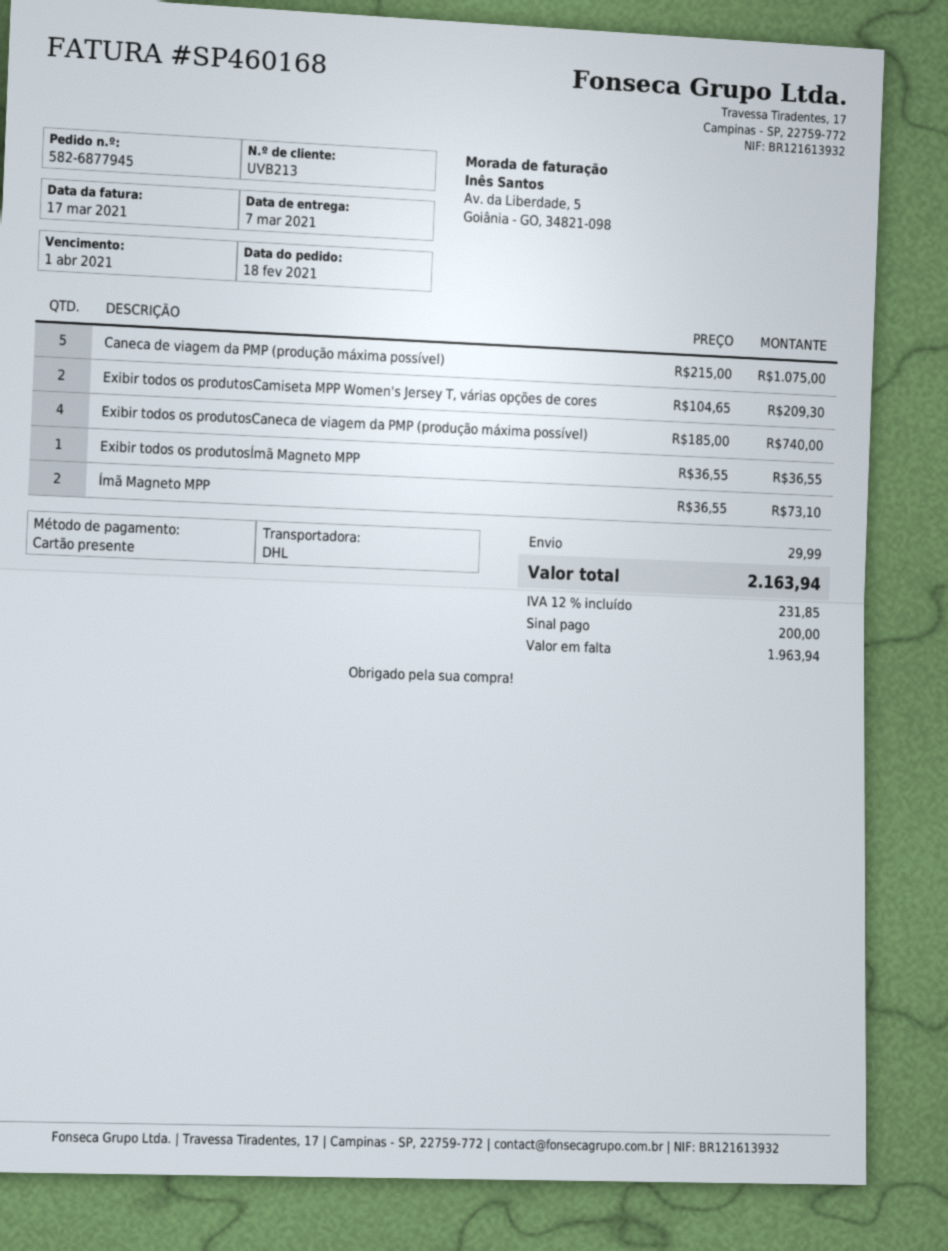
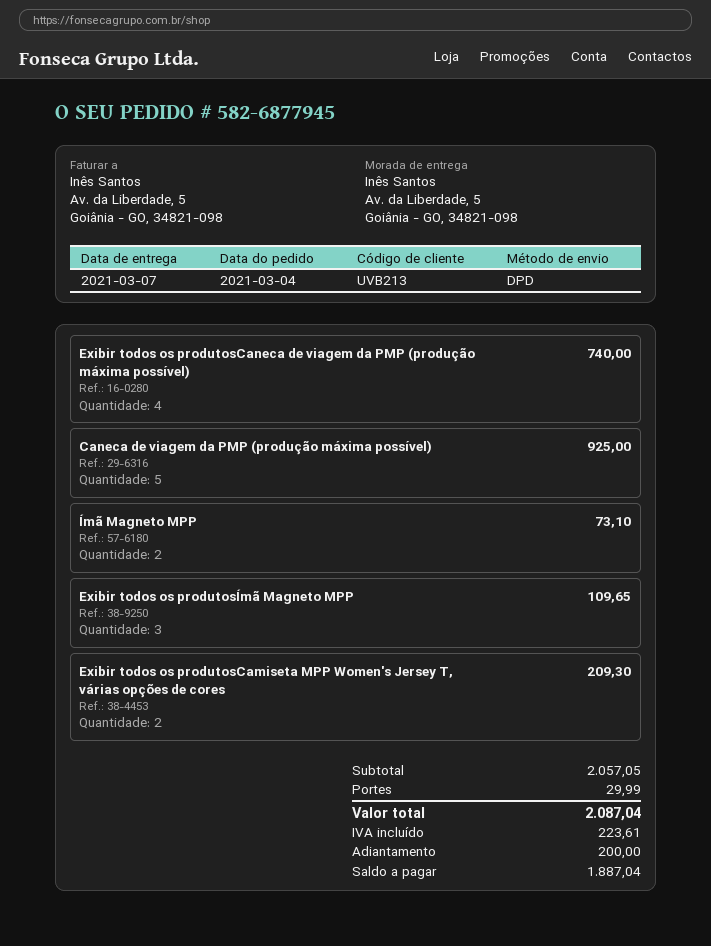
order date: 2021-02-18 -> 2021-03-04
shipping method: DHL -> DPD
Caneca de viagem da PMP (produção máxima possível): 5 for 1075.00 -> 5 for 925.00
Exibir todos os produtosÍmã Magneto MPP: 1 for 36.55 -> 3 for 109.65
tax: 231.85 -> 223.61
total: 2163.94 -> 2087.04
balance: 1963.94 -> 1887.04

